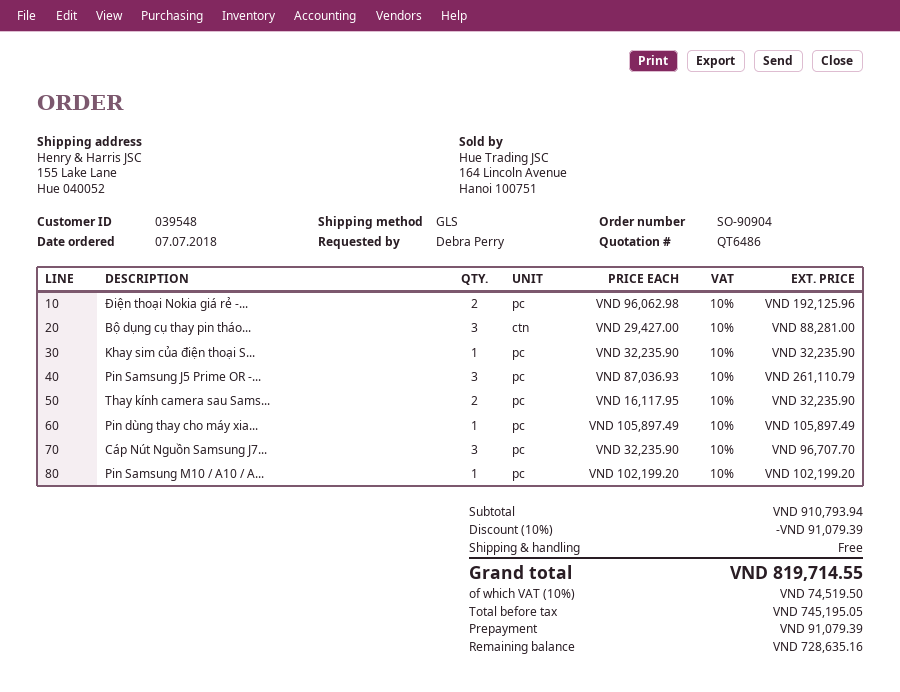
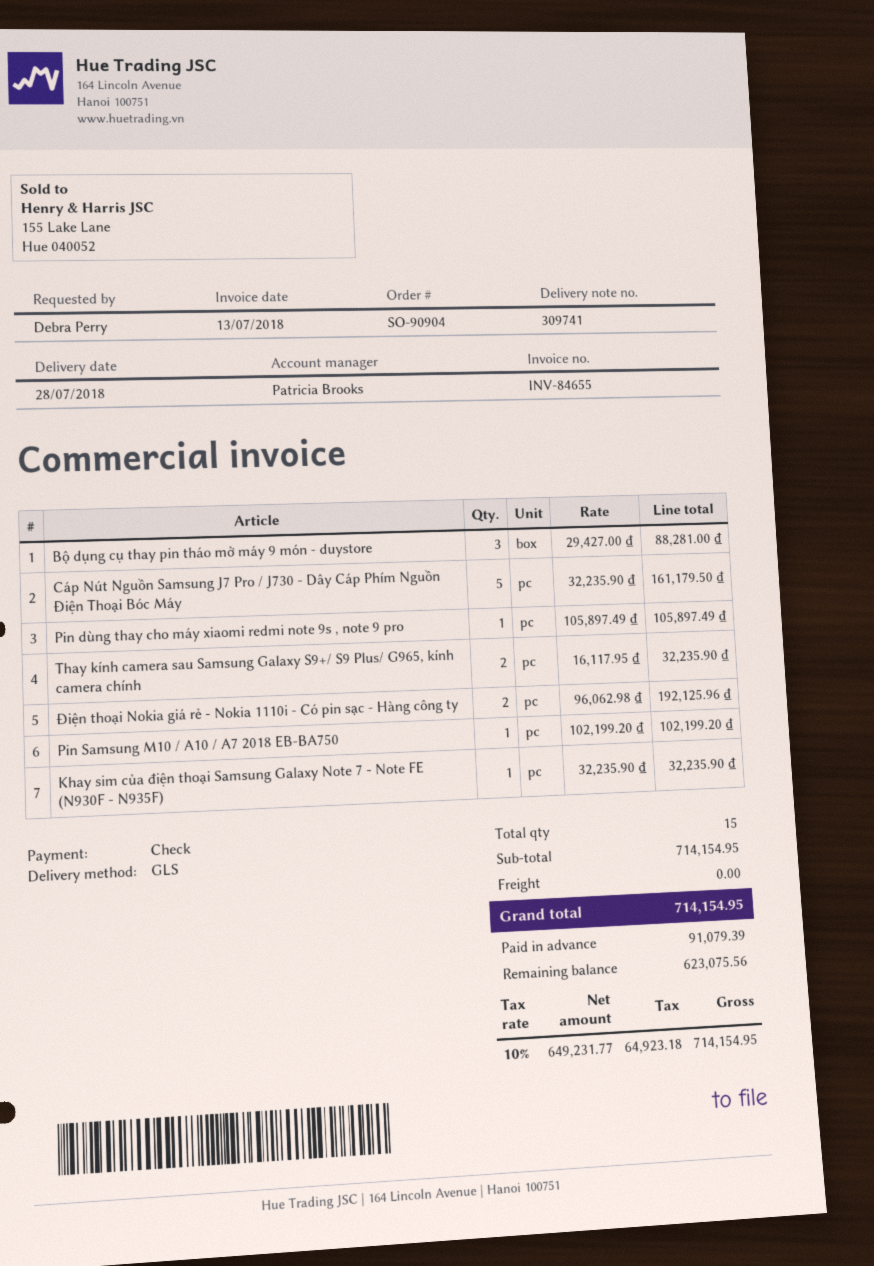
Pin Samsung J5 Prime OR -...: 3 x 87036.93 = 261110.79 -> none
Cáp Nút Nguồn Samsung J7...: 3 x 32235.90 = 96707.70 -> 5 x 32235.90 = 161179.50
subtotal: 910793.94 -> 714154.95
discount: 10% = 91079.39 -> none
net: 745195.05 -> 649231.77
tax: 10% = 74519.50 -> 10% = 64923.18
total: 819714.55 -> 714154.95
balance: 728635.16 -> 623075.56

